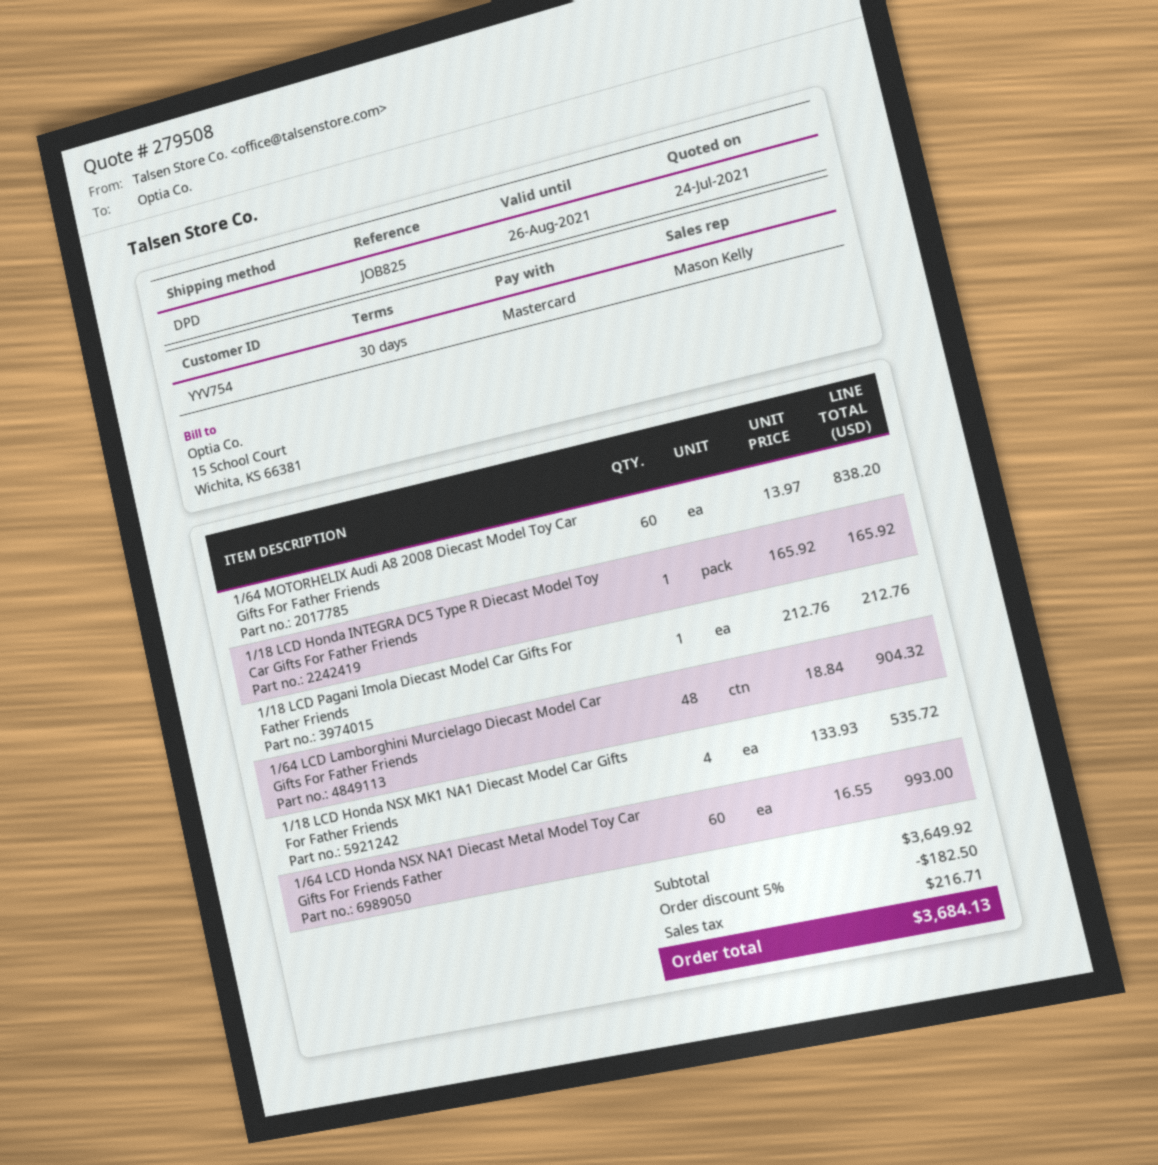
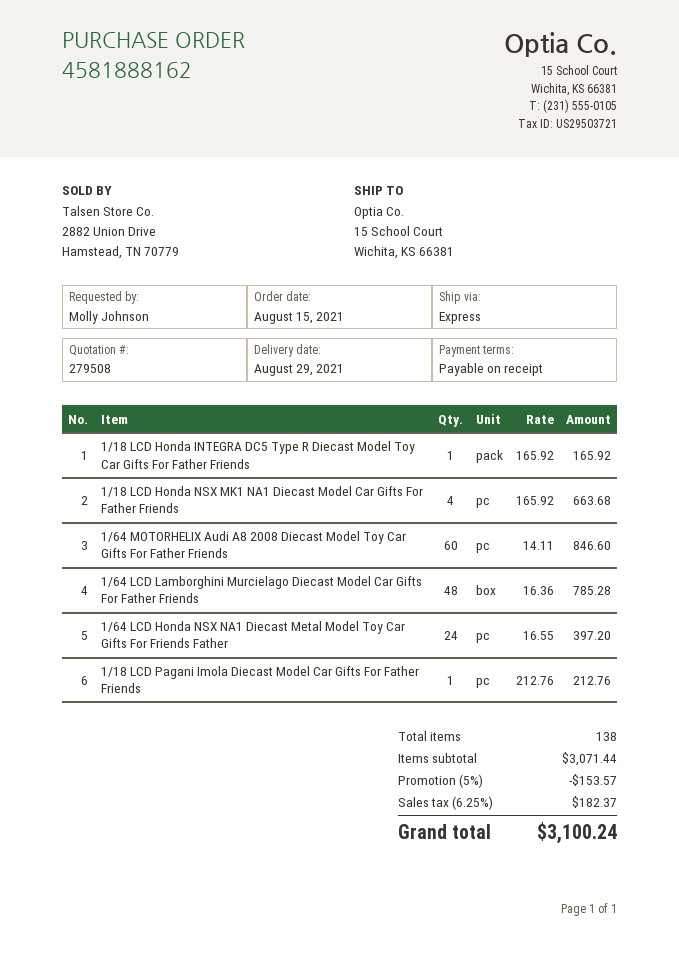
payment terms: 30 days -> on receipt
shipping method: DPD -> express
1/64 MOTORHELIX Audi A8 2008 Diecast Model Toy Car Gifts For Father Friends: 60 x 13.97 = 838.20 -> 60 x 14.11 = 846.60
1/64 LCD Lamborghini Murcielago Diecast Model Car Gifts For Father Friends: 48 x 18.84 = 904.32 -> 48 x 16.36 = 785.28
1/18 LCD Honda NSX MK1 NA1 Diecast Model Car Gifts For Father Friends: 4 x 133.93 = 535.72 -> 4 x 165.92 = 663.68
1/64 LCD Honda NSX NA1 Diecast Metal Model Toy Car Gifts For Friends Father: 60 x 16.55 = 993.00 -> 24 x 16.55 = 397.20
subtotal: 3649.92 -> 3071.44
discount: 5% = 182.50 -> 5% = 153.57
tax: 216.71 -> 182.37
total: 3684.13 -> 3100.24

